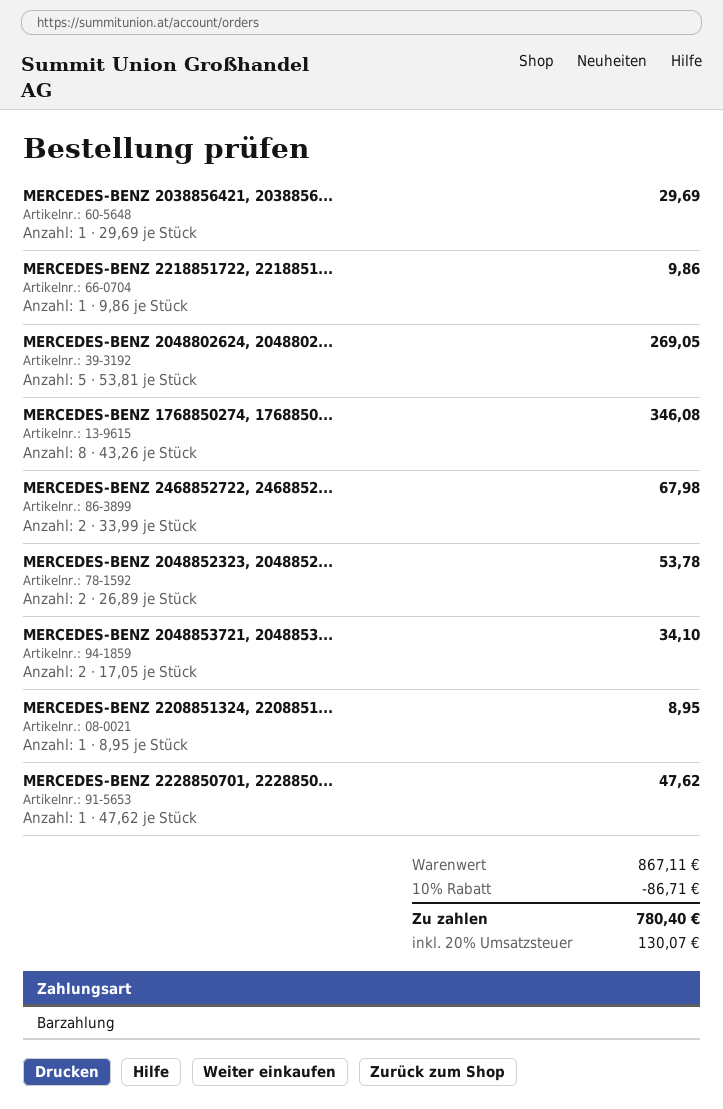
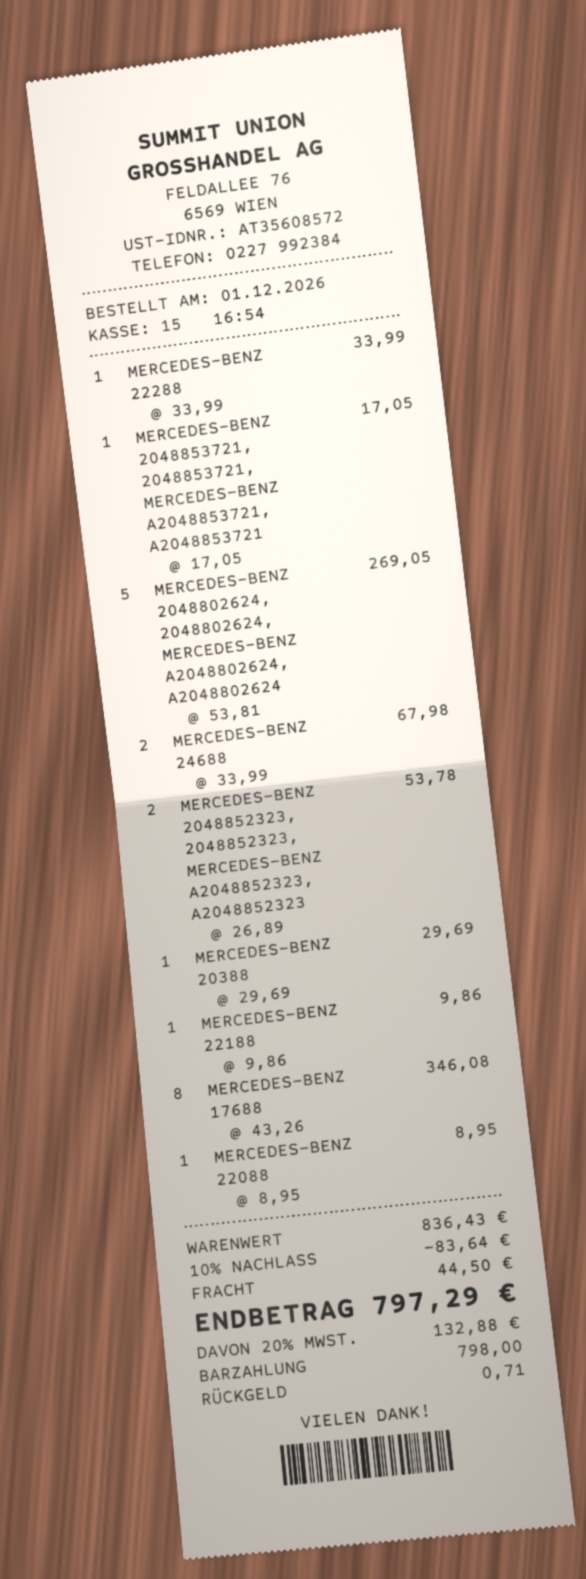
MERCEDES-BENZ 2048853721, 2048853...: 2 x 17.05 = 34.10 -> 1 x 17.05 = 17.05
MERCEDES-BENZ 2228850701, 2228850...: 1 x 47.62 = 47.62 -> 1 x 33.99 = 33.99
subtotal: 867.11 -> 836.43
discount: 10% = 86.71 -> 10% = 83.64
shipping: none -> 44.50
tax: 20% = 130.07 -> 20% = 132.88
total: 780.40 -> 797.29

